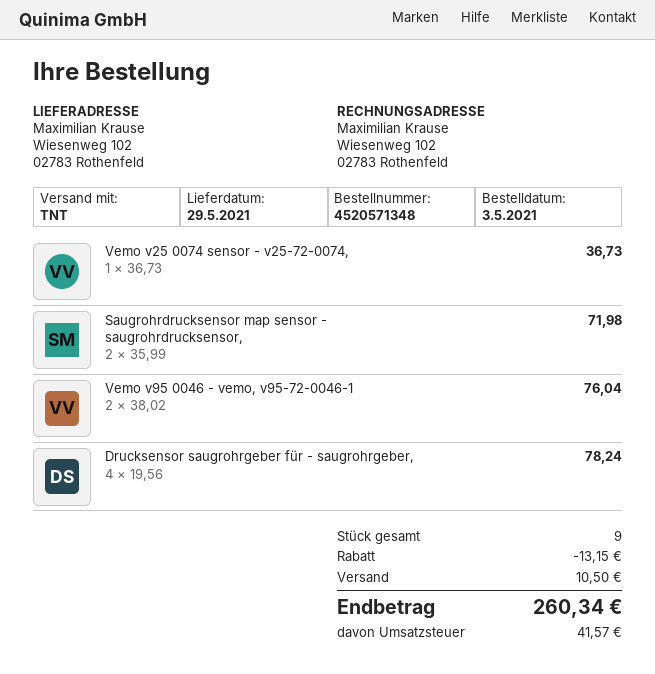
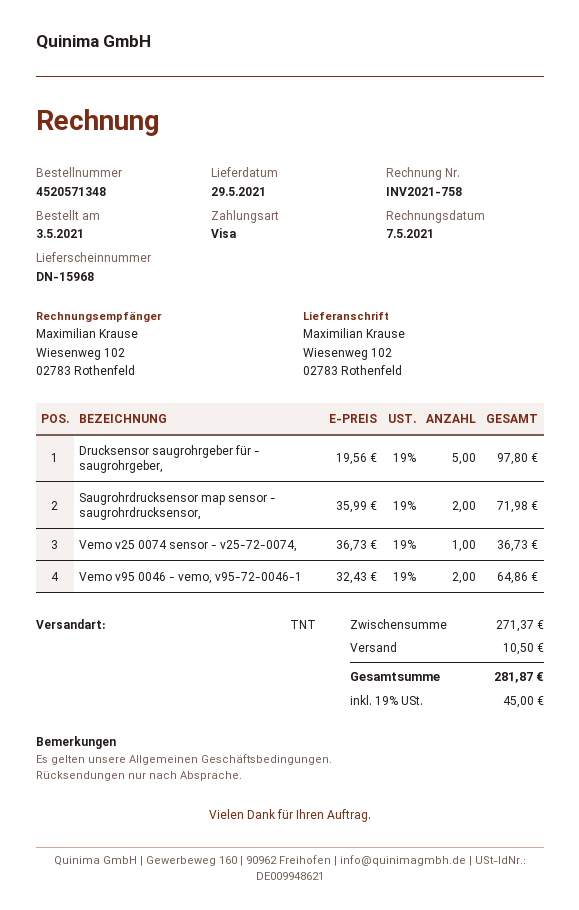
Vemo v95 0046 - vemo, v95-72-0046-1: 2 x 38.02 = 76.04 -> 2 x 32.43 = 64.86
Drucksensor saugrohrgeber für - saugrohrgeber,: 4 x 19.56 = 78.24 -> 5 x 19.56 = 97.80
discount: 13.15 -> none
tax: 41.57 -> 45.00
total: 260.34 -> 281.87

